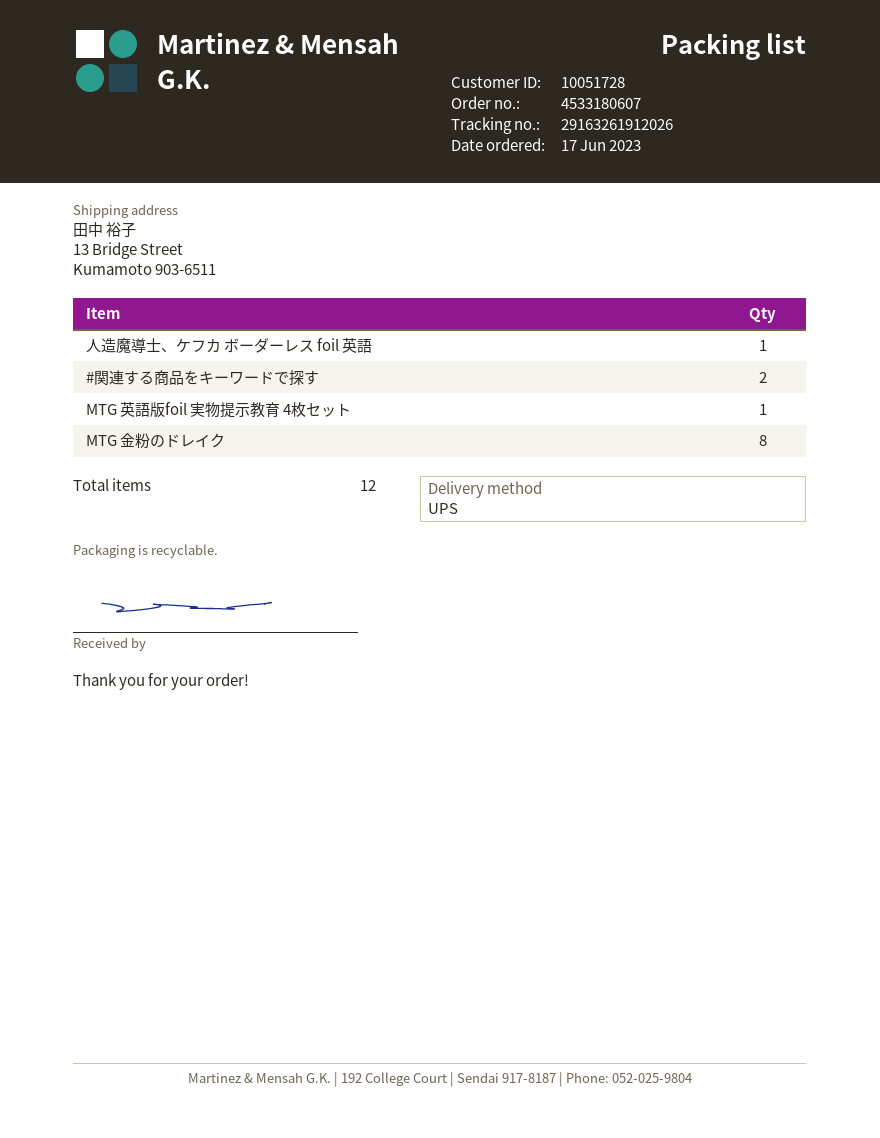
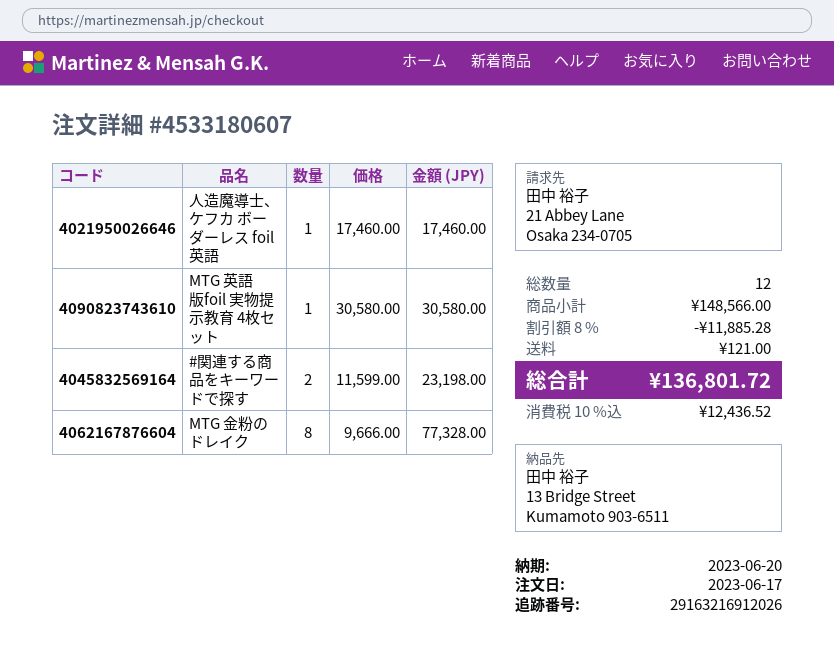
tracking number: 29163261912026 -> 29163216912026

